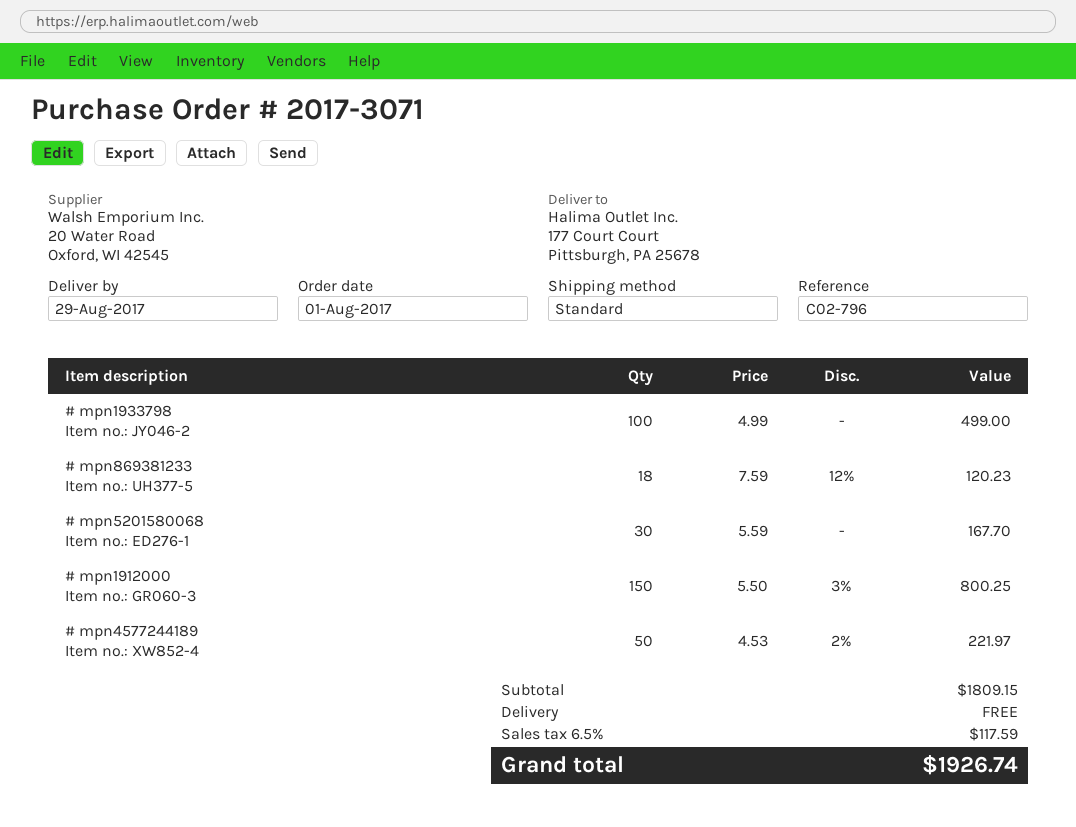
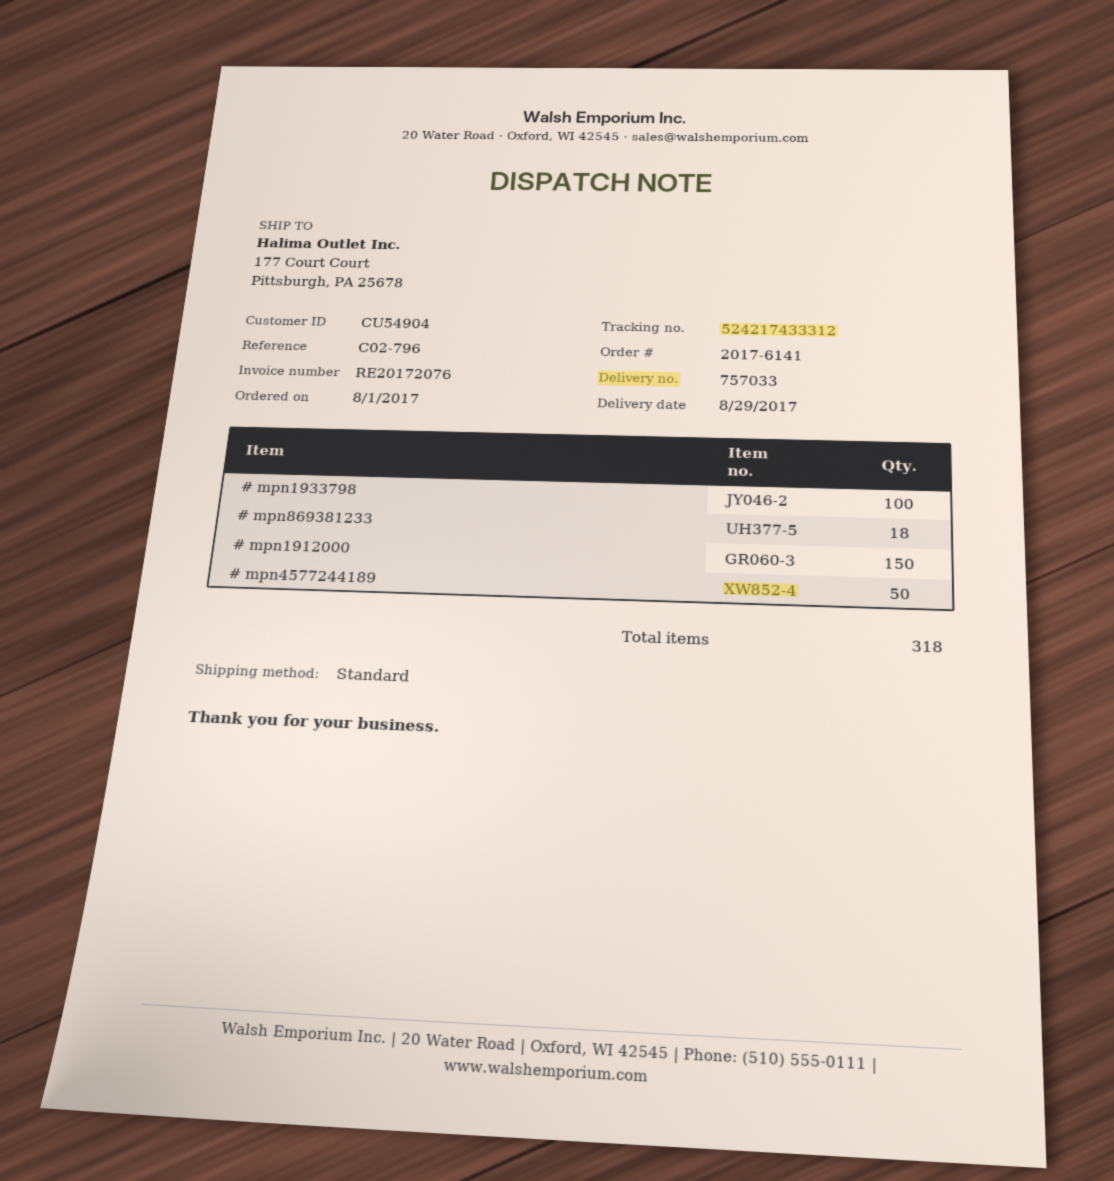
order number: 2017-3071 -> 2017-6141
# mpn5201580068: 30 -> none

